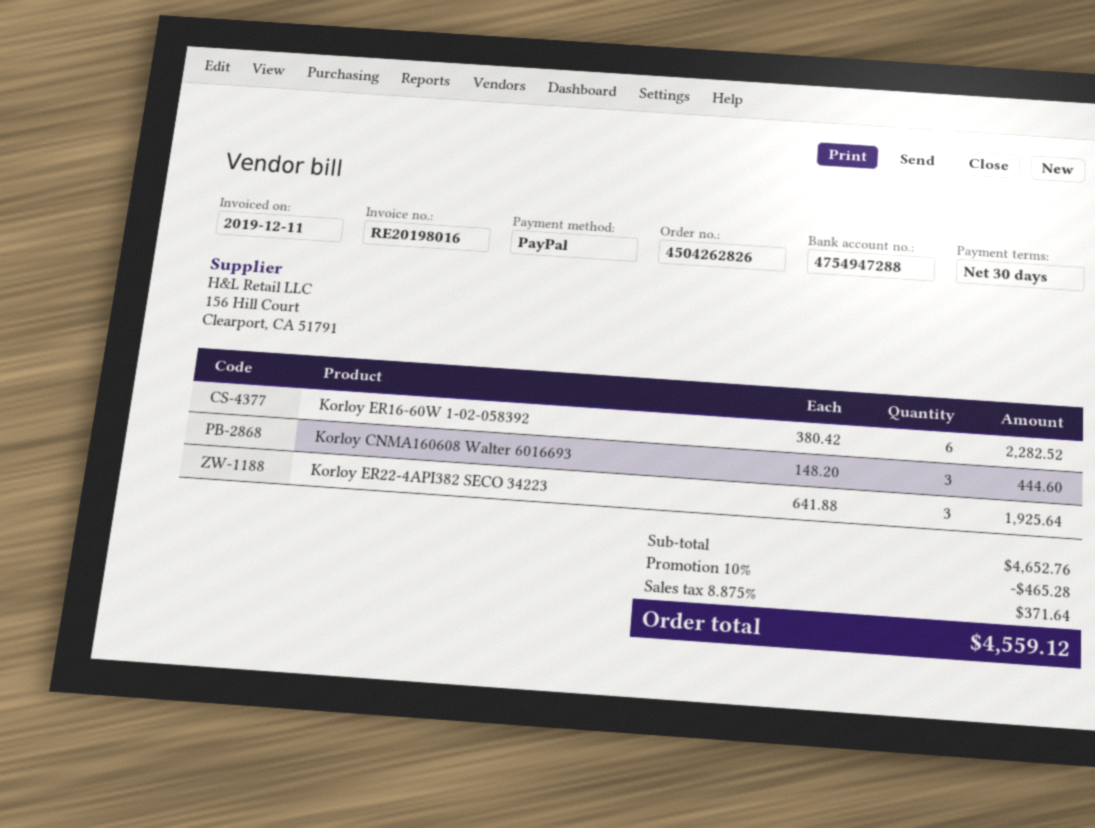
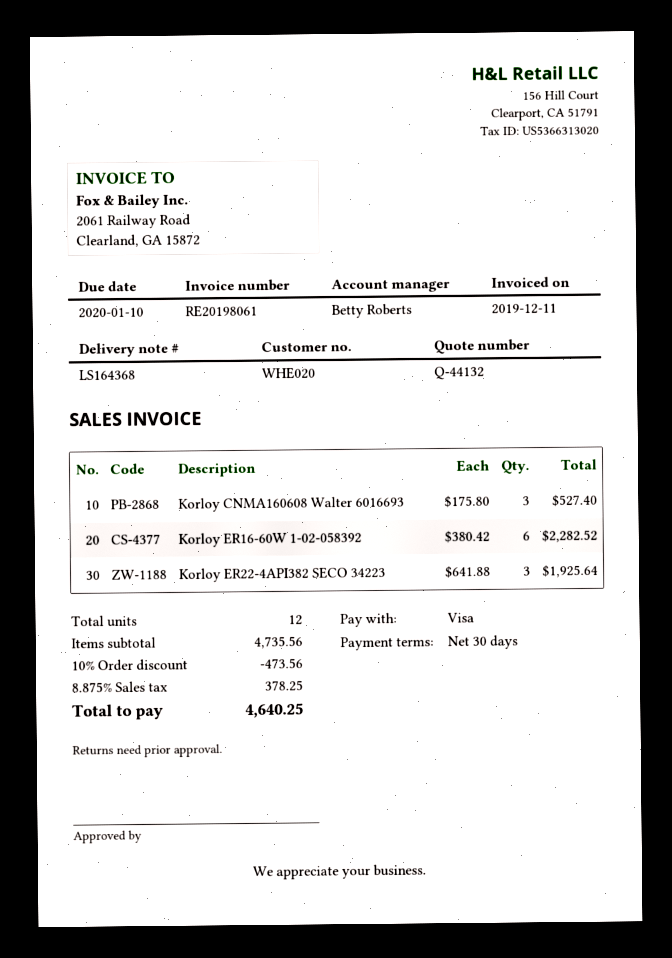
invoice number: RE20198016 -> RE20198061
payment method: PayPal -> Visa
Korloy CNMA160608 Walter 6016693: 3 x 148.20 = 444.60 -> 3 x 175.80 = 527.40
subtotal: 4652.76 -> 4735.56
discount: 10% = 465.28 -> 10% = 473.56
tax: 8.875% = 371.64 -> 8.875% = 378.25
total: 4559.12 -> 4640.25

